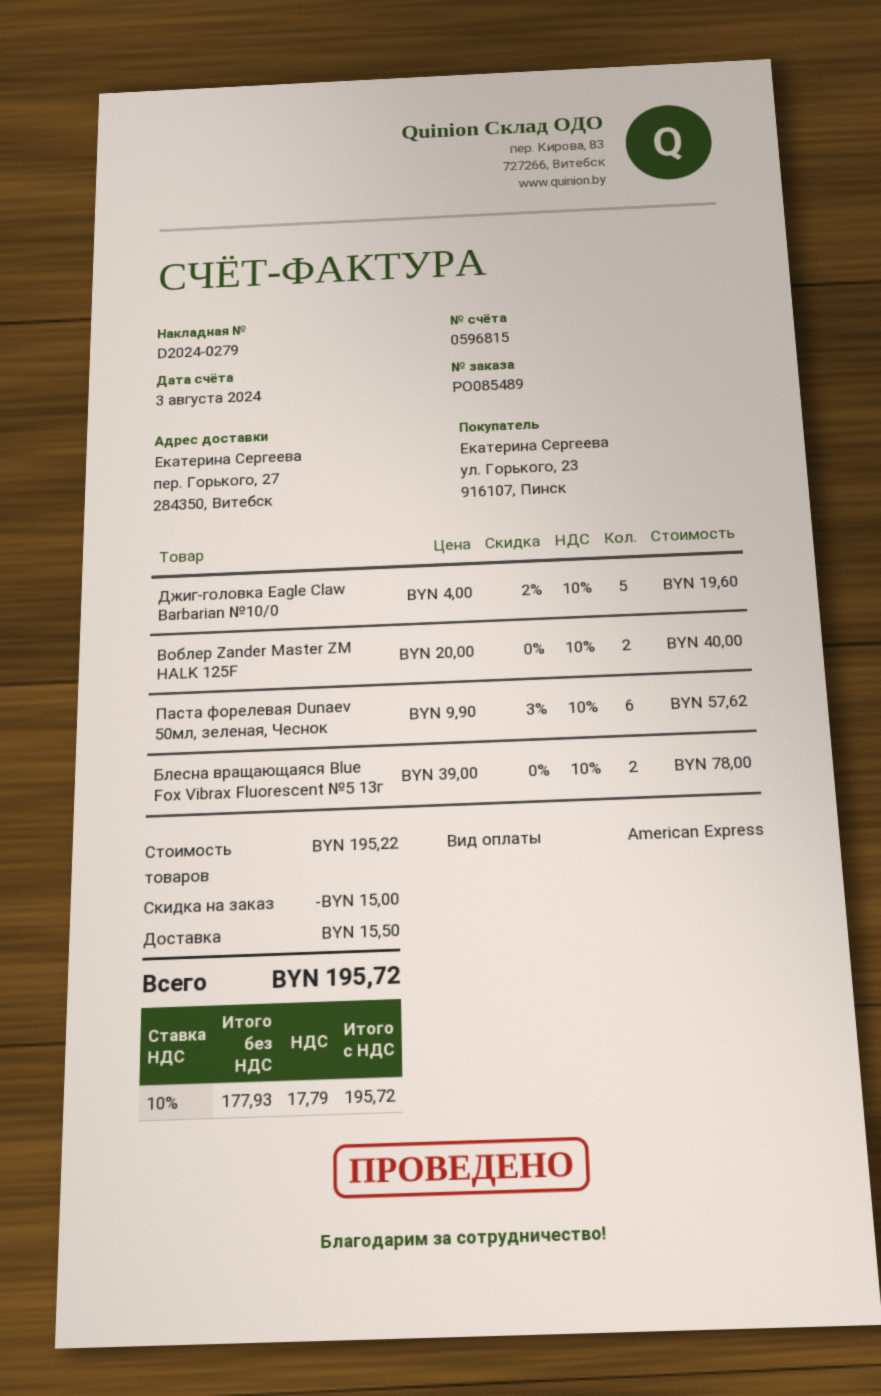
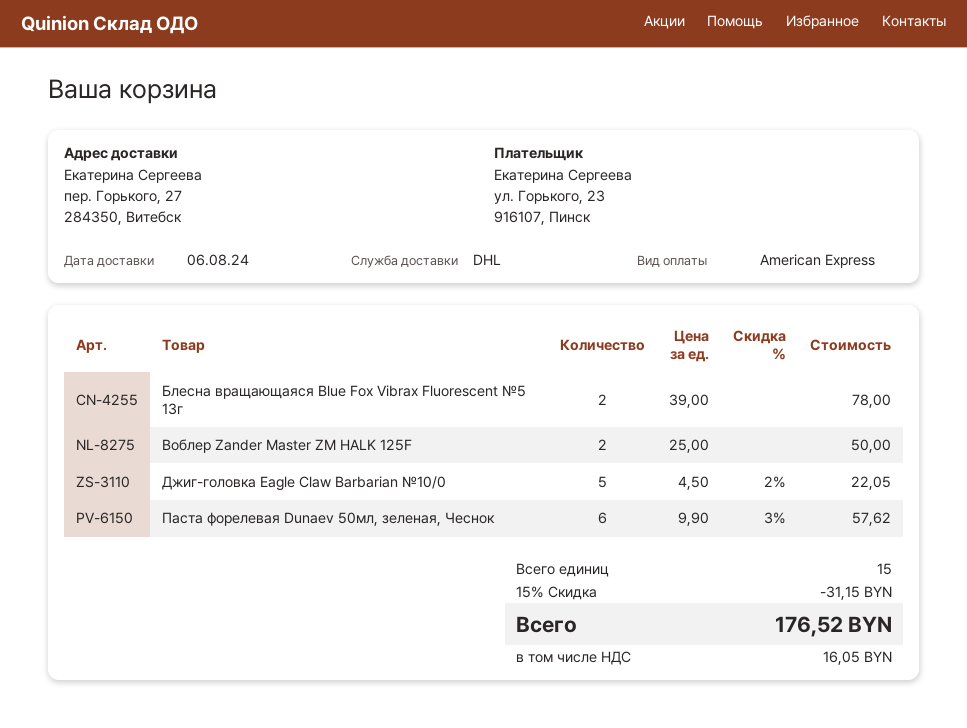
Джиг-головка Eagle Claw Barbarian №10/0: 5 x 4.00 - 2% = 19.60 -> 5 x 4.50 - 2% = 22.05
Воблер Zander Master ZM HALK 125F: 2 x 20.00 = 40.00 -> 2 x 25.00 = 50.00
discount: 15.00 -> 31.15
shipping: 15.50 -> none
tax: 17.79 -> 16.05
total: 195.72 -> 176.52

